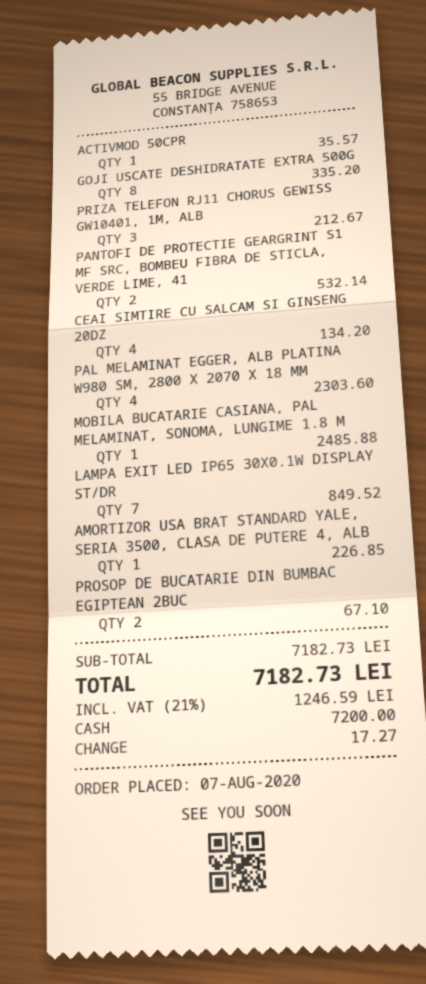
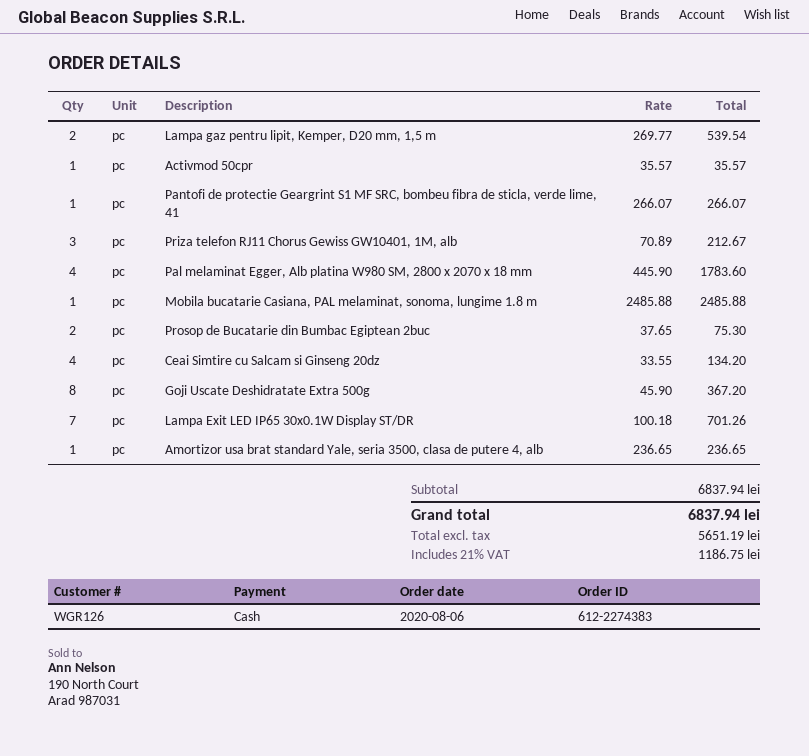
order date: 2020-08-07 -> 2020-08-06
GOJI USCATE DESHIDRATATE EXTRA 500G: 8 for 335.20 -> 8 for 367.20
PANTOFI DE PROTECTIE GEARGRINT S1 MF SRC, BOMBEU FIBRA DE STICLA, VERDE LIME, 41: 2 for 532.14 -> 1 for 266.07
PAL MELAMINAT EGGER, ALB PLATINA W980 SM, 2800 X 2070 X 18 MM: 4 for 2303.60 -> 4 for 1783.60
LAMPA EXIT LED IP65 30X0.1W DISPLAY ST/DR: 7 for 849.52 -> 7 for 701.26
AMORTIZOR USA BRAT STANDARD YALE, SERIA 3500, CLASA DE PUTERE 4, ALB: 1 for 226.85 -> 1 for 236.65
PROSOP DE BUCATARIE DIN BUMBAC EGIPTEAN 2BUC: 2 for 67.10 -> 2 for 75.30
Lampa gaz pentru lipit, Kemper, D20 mm, 1,5 m: none -> 2 for 539.54
subtotal: 7182.73 -> 6837.94
tax: 21% = 1246.59 -> 21% = 1186.75
total: 7182.73 -> 6837.94

